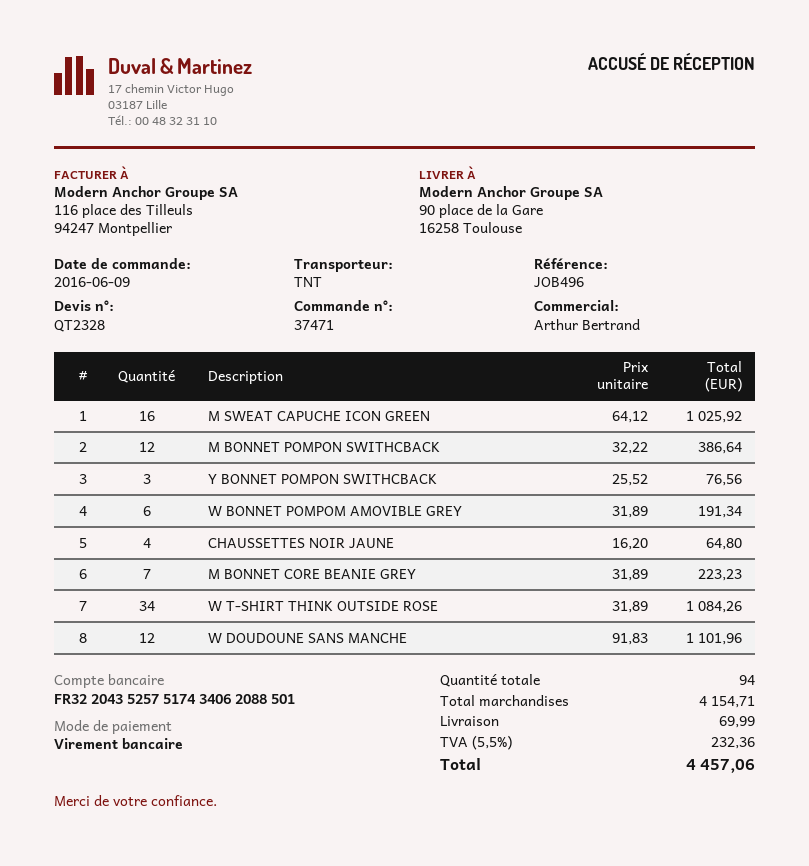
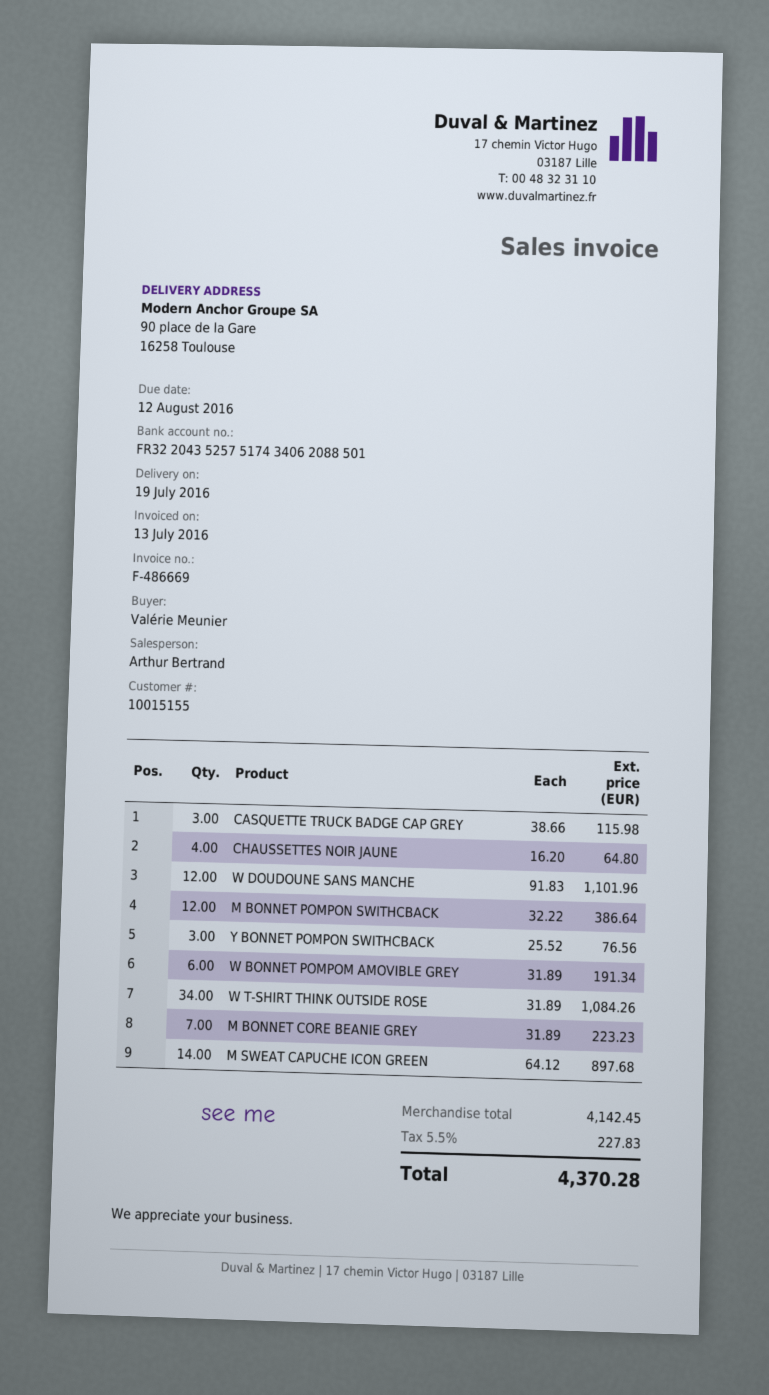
M SWEAT CAPUCHE ICON GREEN: 16 x 64.12 = 1025.92 -> 14 x 64.12 = 897.68
CASQUETTE TRUCK BADGE CAP GREY: none -> 3 x 38.66 = 115.98
subtotal: 4154.71 -> 4142.45
shipping: 69.99 -> none
tax: 5.5% = 232.36 -> 5.5% = 227.83
total: 4457.06 -> 4370.28

